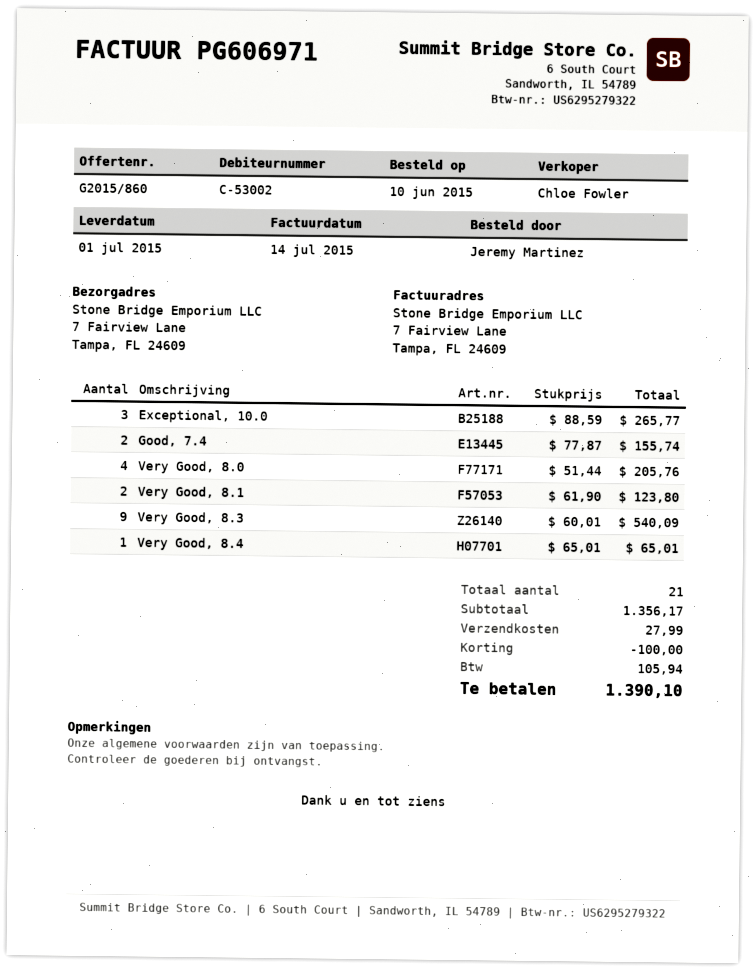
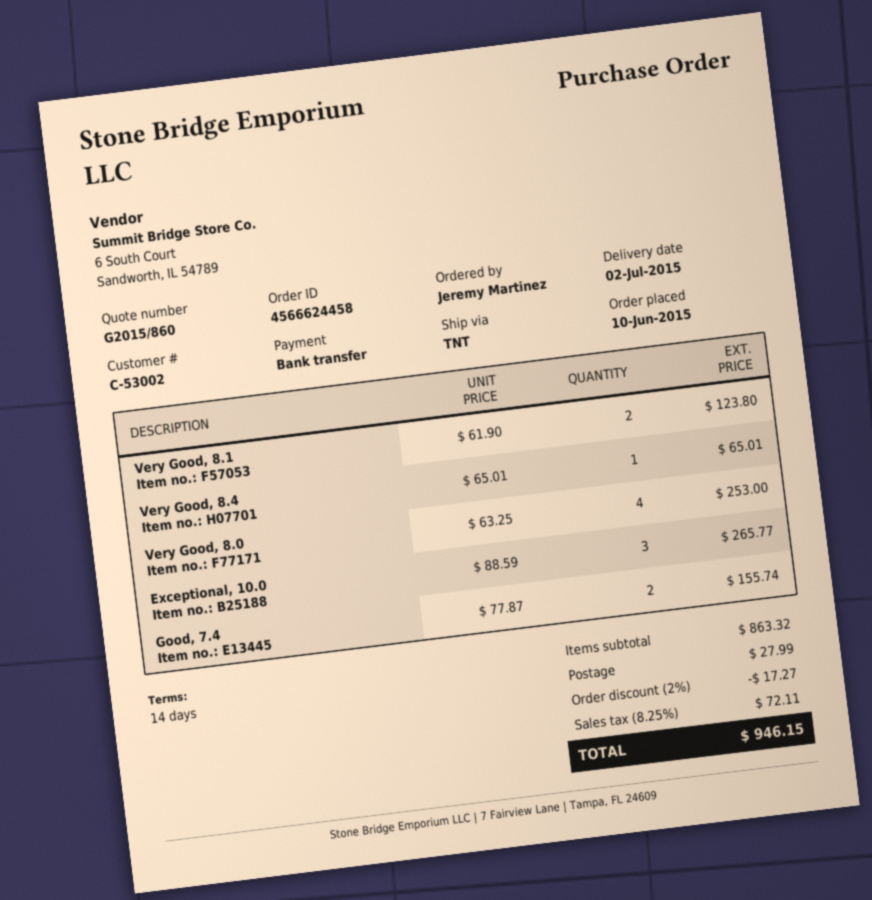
delivery date: 2015-07-01 -> 2015-07-02
Very Good, 8.0: 4 x 51.44 = 205.76 -> 4 x 63.25 = 253.00
Very Good, 8.3: 9 x 60.01 = 540.09 -> none
subtotal: 1356.17 -> 863.32
discount: 100.00 -> 17.27
tax: 105.94 -> 72.11
total: 1390.10 -> 946.15

